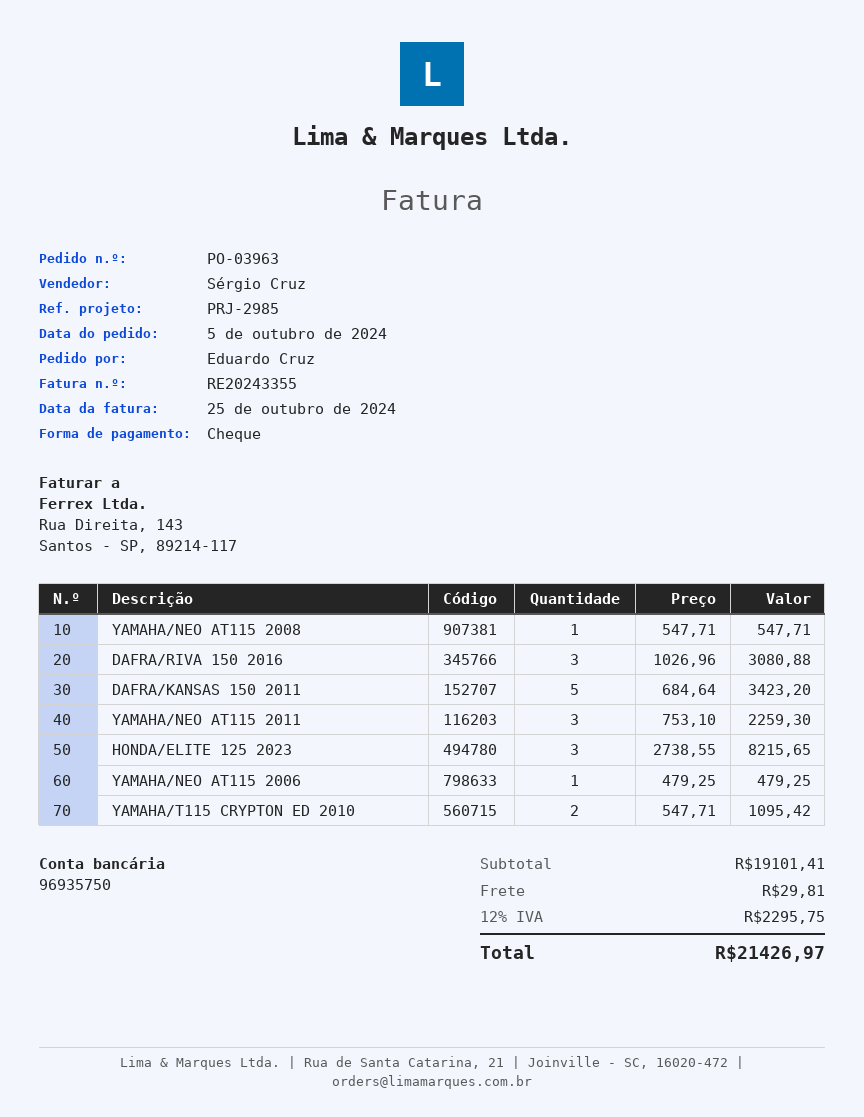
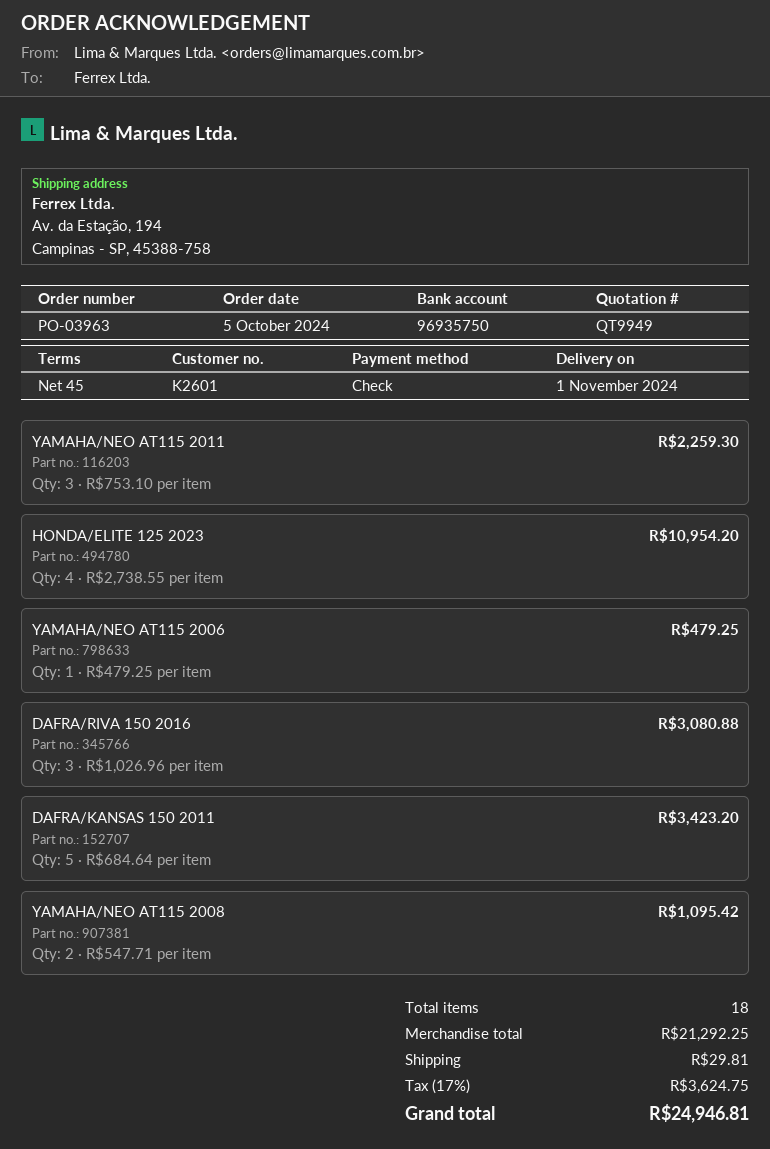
YAMAHA/NEO AT115 2008: 1 x 547.71 = 547.71 -> 2 x 547.71 = 1095.42
HONDA/ELITE 125 2023: 3 x 2738.55 = 8215.65 -> 4 x 2738.55 = 10954.20
YAMAHA/T115 CRYPTON ED 2010: 2 x 547.71 = 1095.42 -> none
subtotal: 19101.41 -> 21292.25
tax: 12% = 2295.75 -> 17% = 3624.75
total: 21426.97 -> 24946.81

